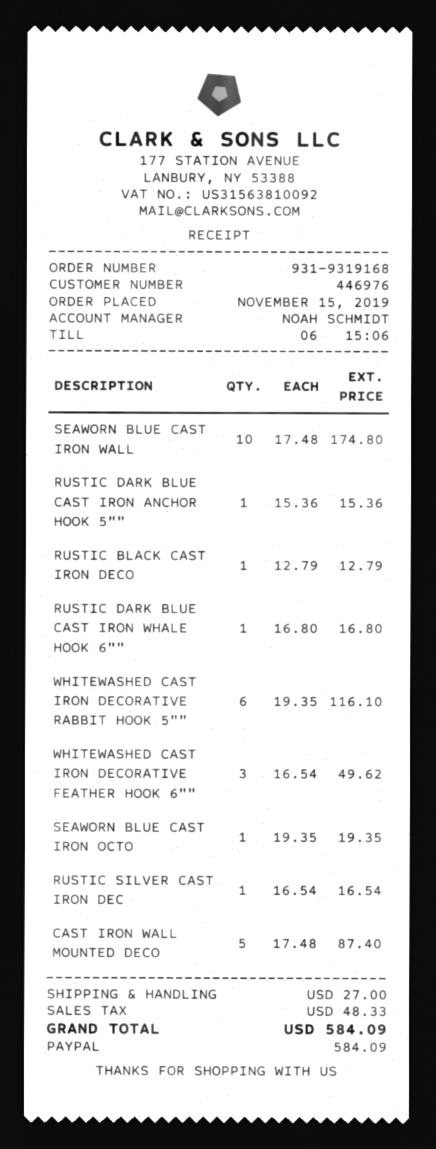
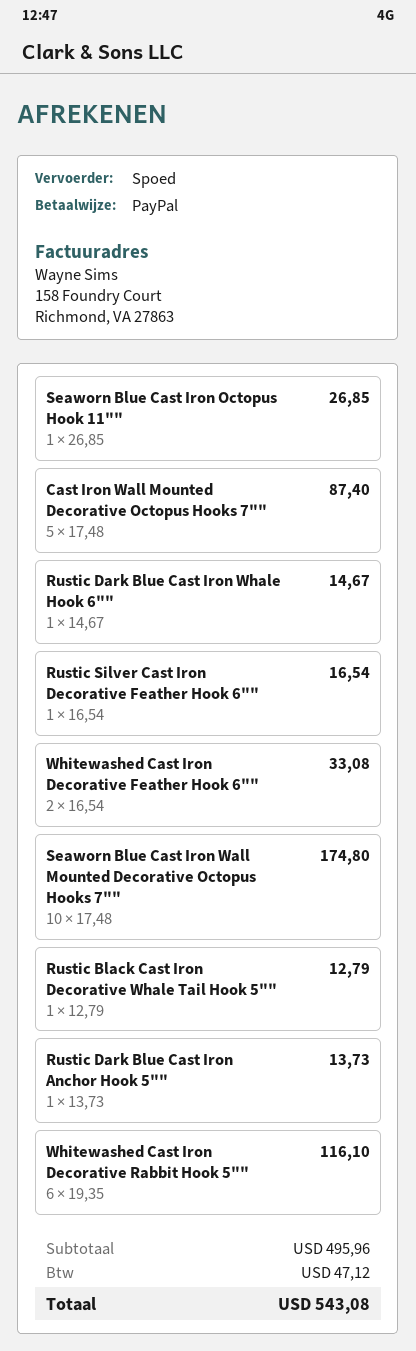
RUSTIC DARK BLUE CAST IRON ANCHOR HOOK 5"": 1 x 15.36 = 15.36 -> 1 x 13.73 = 13.73
RUSTIC DARK BLUE CAST IRON WHALE HOOK 6"": 1 x 16.80 = 16.80 -> 1 x 14.67 = 14.67
WHITEWASHED CAST IRON DECORATIVE FEATHER HOOK 6"": 3 x 16.54 = 49.62 -> 2 x 16.54 = 33.08
SEAWORN BLUE CAST IRON OCTO: 1 x 19.35 = 19.35 -> 1 x 26.85 = 26.85
shipping: 27.00 -> none
tax: 48.33 -> 47.12
total: 584.09 -> 543.08

